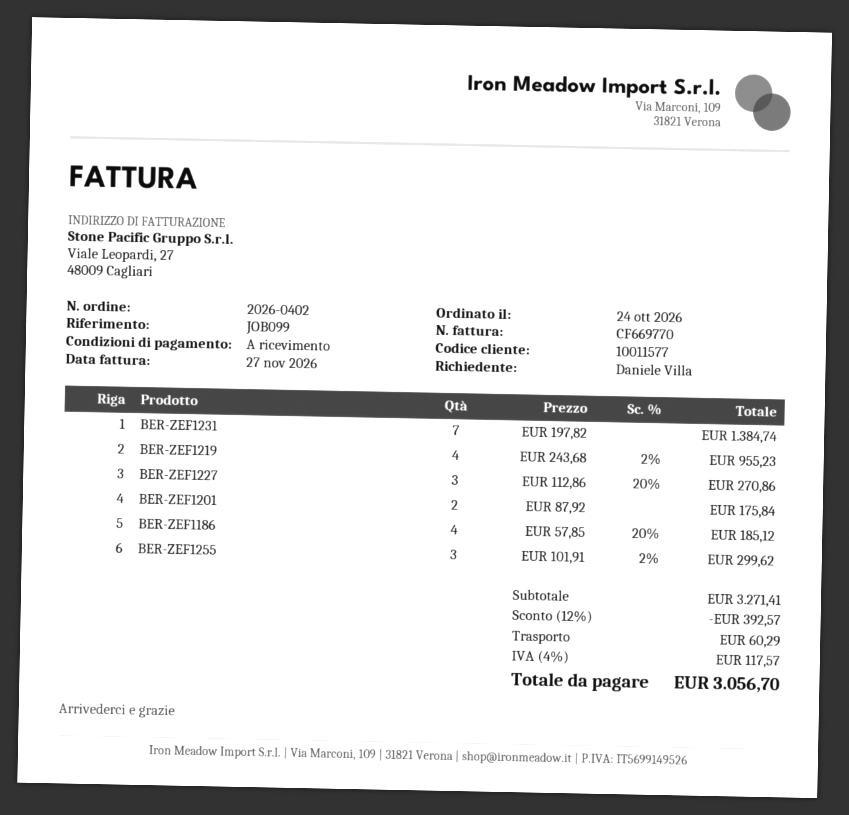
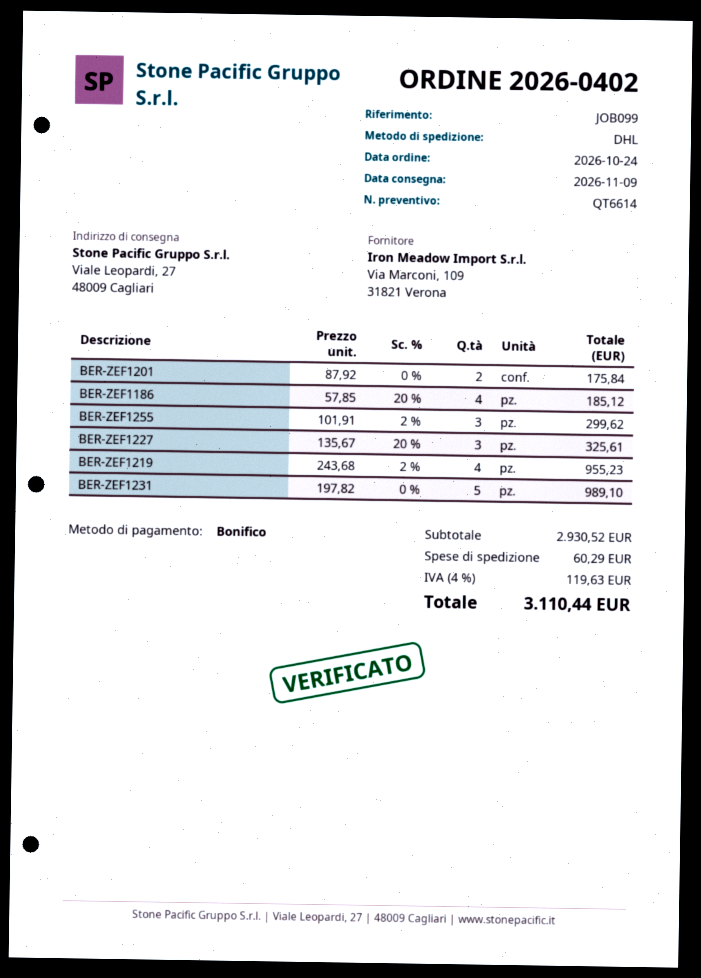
BER-ZEF1231: 7 x 197.82 = 1384.74 -> 5 x 197.82 = 989.10
BER-ZEF1227: 3 x 112.86 - 20% = 270.86 -> 3 x 135.67 - 20% = 325.61
subtotal: 3271.41 -> 2930.52
discount: 12% = 392.57 -> none
tax: 4% = 117.57 -> 4% = 119.63
total: 3056.70 -> 3110.44

